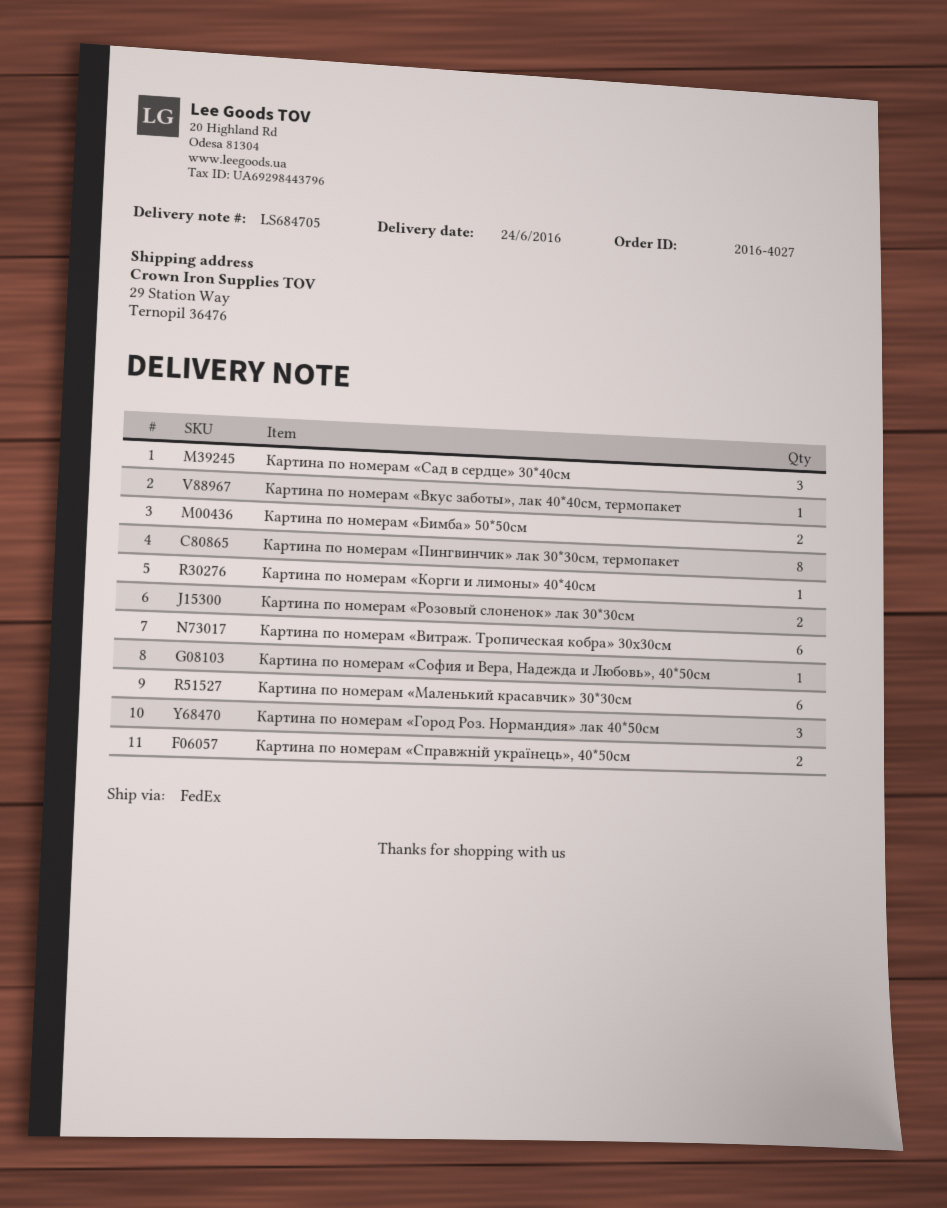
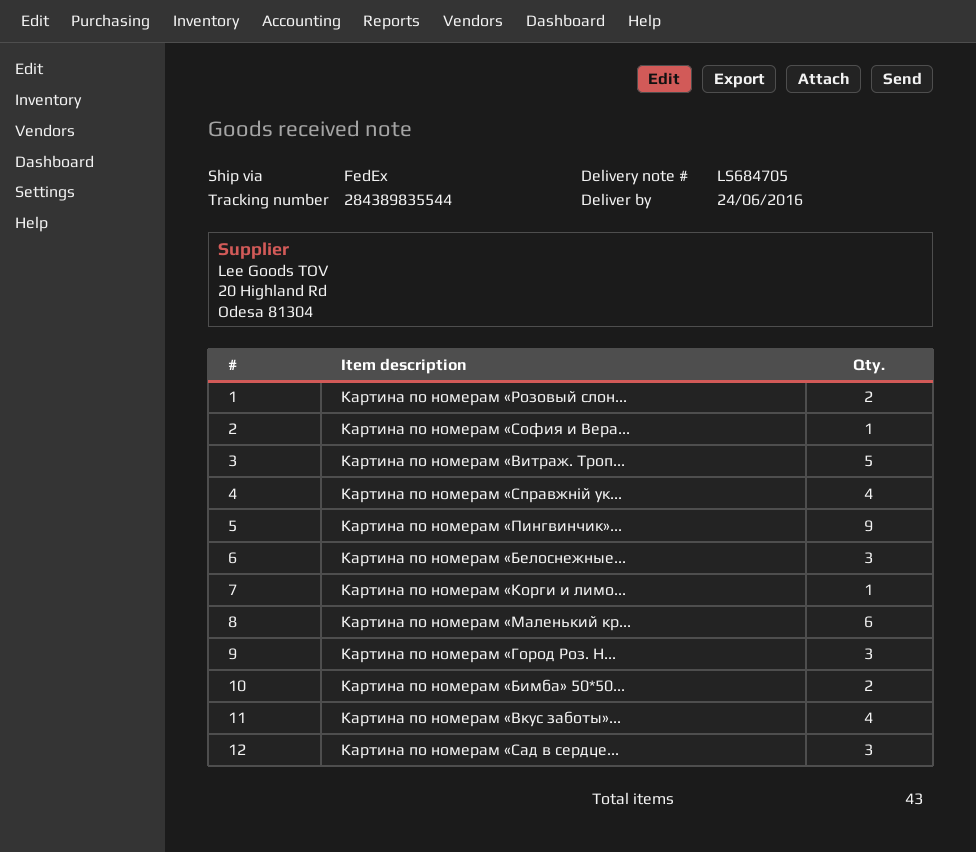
Картина по номерам «Вкус заботы», лак 40*40см, термопакет: 1 -> 4
Картина по номерам «Пингвинчик» лак 30*30см, термопакет: 8 -> 9
Картина по номерам «Витраж. Тропическая кобра» 30x30см: 6 -> 5
Картина по номерам «Справжній українець», 40*50см: 2 -> 4
Картина по номерам «Белоснежные...: none -> 3

